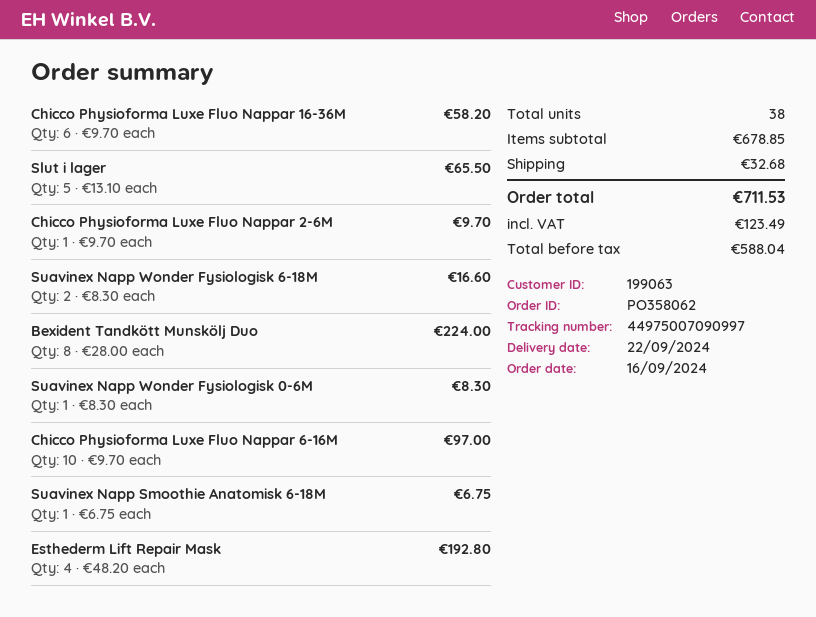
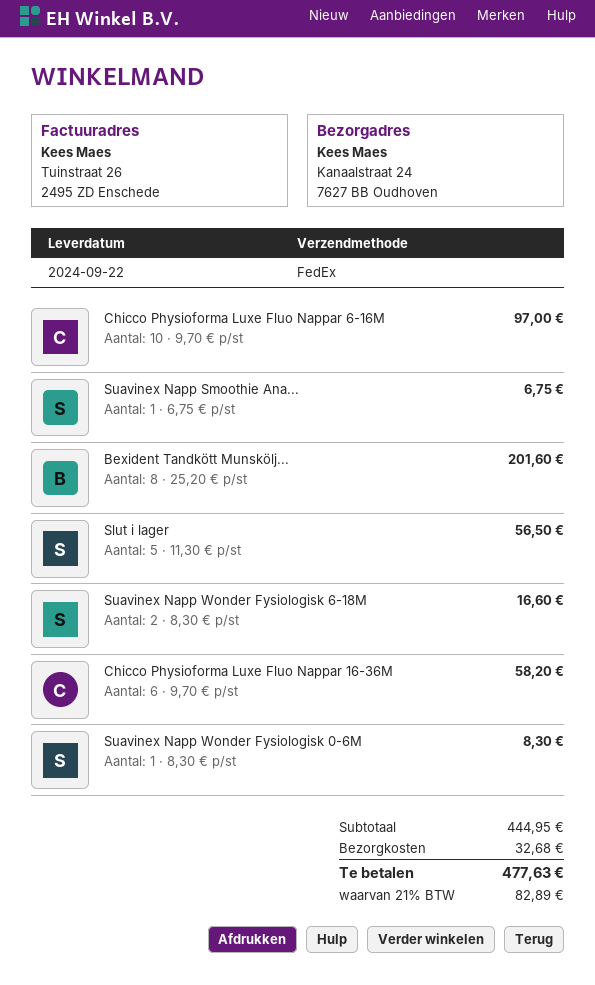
Slut i lager: 5 x 13.10 = 65.50 -> 5 x 11.30 = 56.50
Chicco Physioforma Luxe Fluo Nappar 2-6M: 1 x 9.70 = 9.70 -> none
Bexident Tandkött Munskölj Duo: 8 x 28.00 = 224.00 -> 8 x 25.20 = 201.60
Esthederm Lift Repair Mask: 4 x 48.20 = 192.80 -> none
subtotal: 678.85 -> 444.95
tax: 123.49 -> 82.89
total: 711.53 -> 477.63

